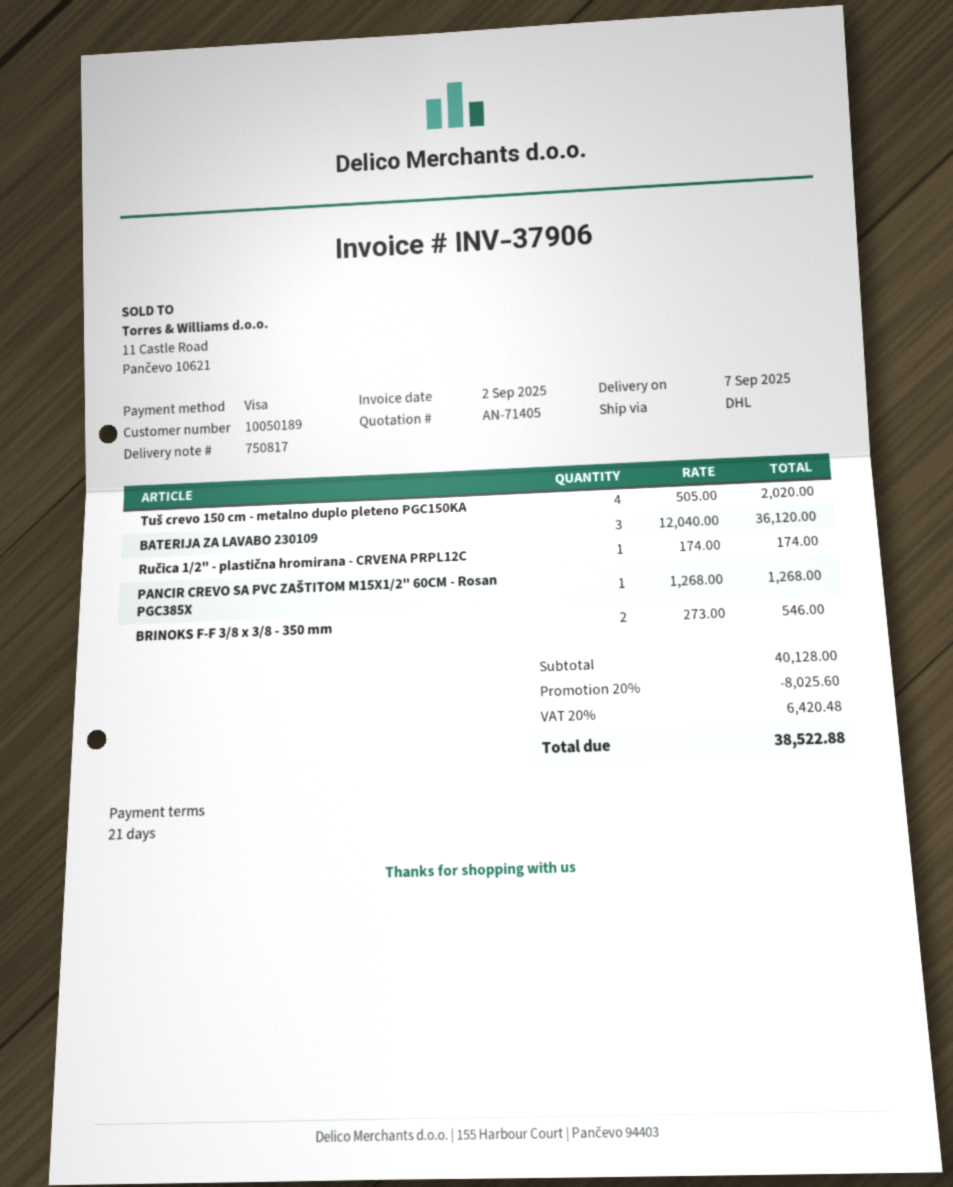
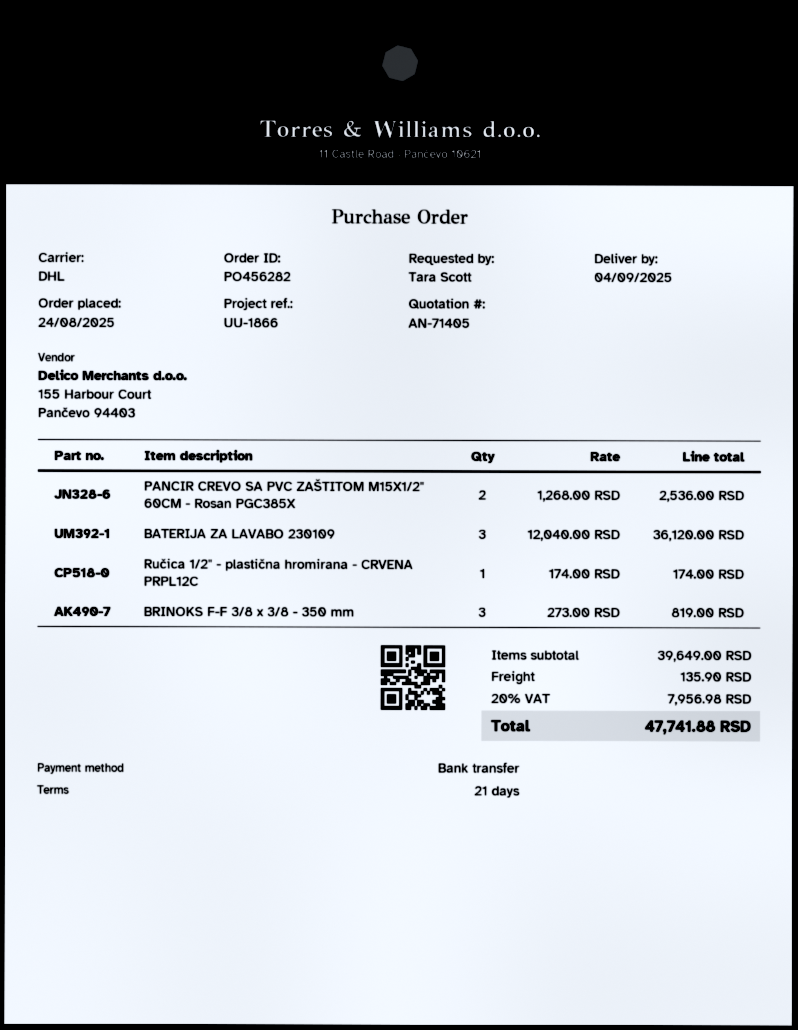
delivery date: 2025-09-07 -> 2025-09-04
payment method: Visa -> bank transfer
Tuš crevo 150 cm - metalno duplo pleteno PGC150KA: 4 x 505.00 = 2020.00 -> none
PANCIR CREVO SA PVC ZAŠTITOM M15X1/2" 60CM - Rosan PGC385X: 1 x 1268.00 = 1268.00 -> 2 x 1268.00 = 2536.00
BRINOKS F-F 3/8 x 3/8 - 350 mm: 2 x 273.00 = 546.00 -> 3 x 273.00 = 819.00
subtotal: 40128.00 -> 39649.00
discount: 20% = 8025.60 -> none
shipping: none -> 135.90
tax: 20% = 6420.48 -> 20% = 7956.98
total: 38522.88 -> 47741.88

